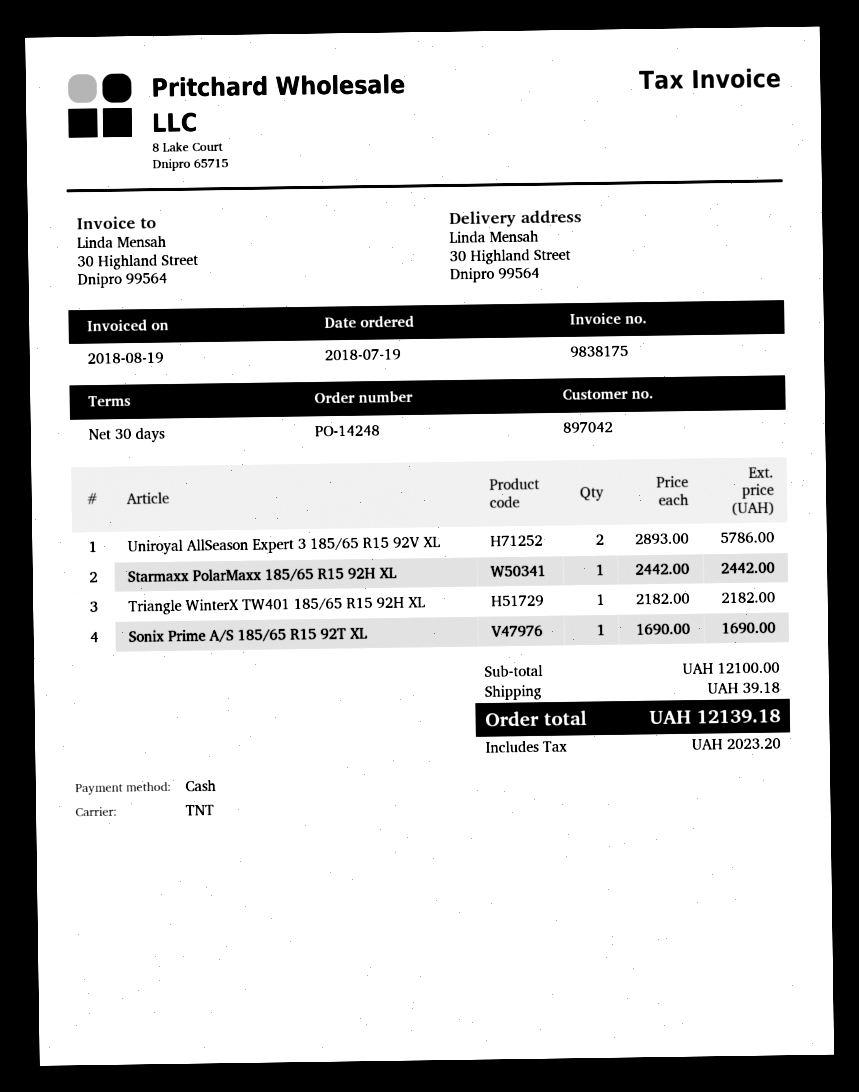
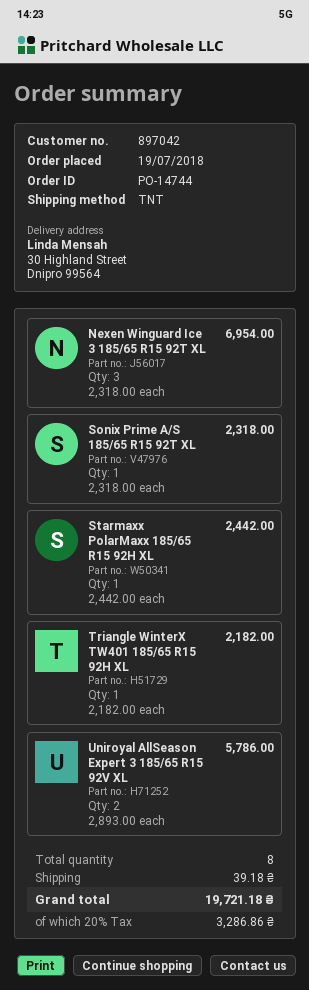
order number: PO-14248 -> PO-14744
Sonix Prime A/S 185/65 R15 92T XL: 1 x 1690.00 = 1690.00 -> 1 x 2318.00 = 2318.00
Nexen Winguard Ice 3 185/65 R15 92T XL: none -> 3 x 2318.00 = 6954.00
tax: 2023.20 -> 3286.86
total: 12139.18 -> 19721.18

